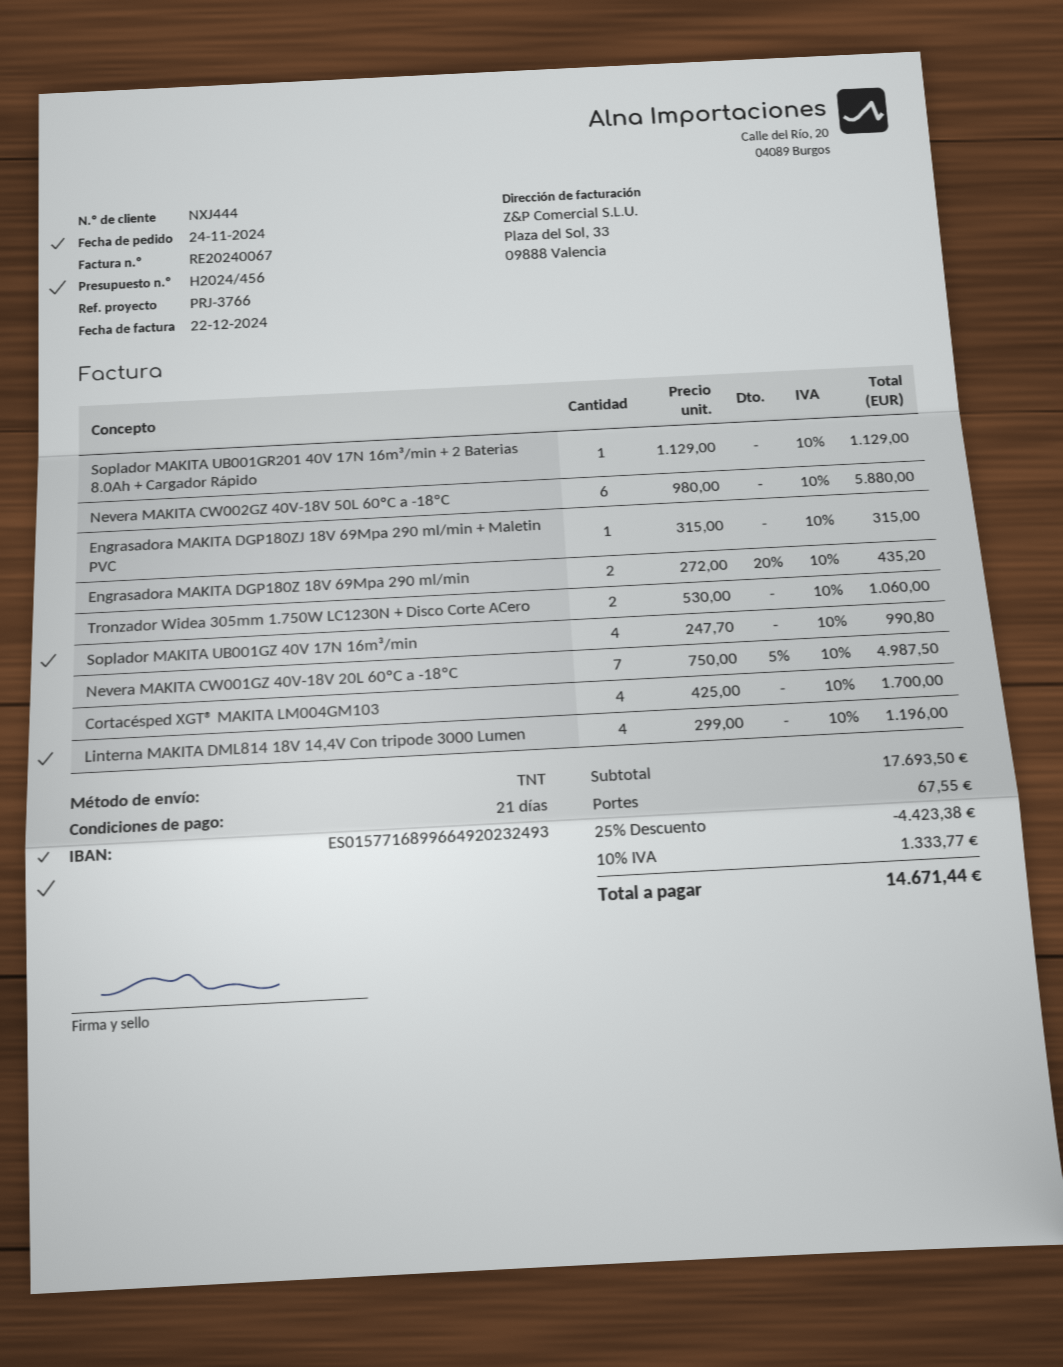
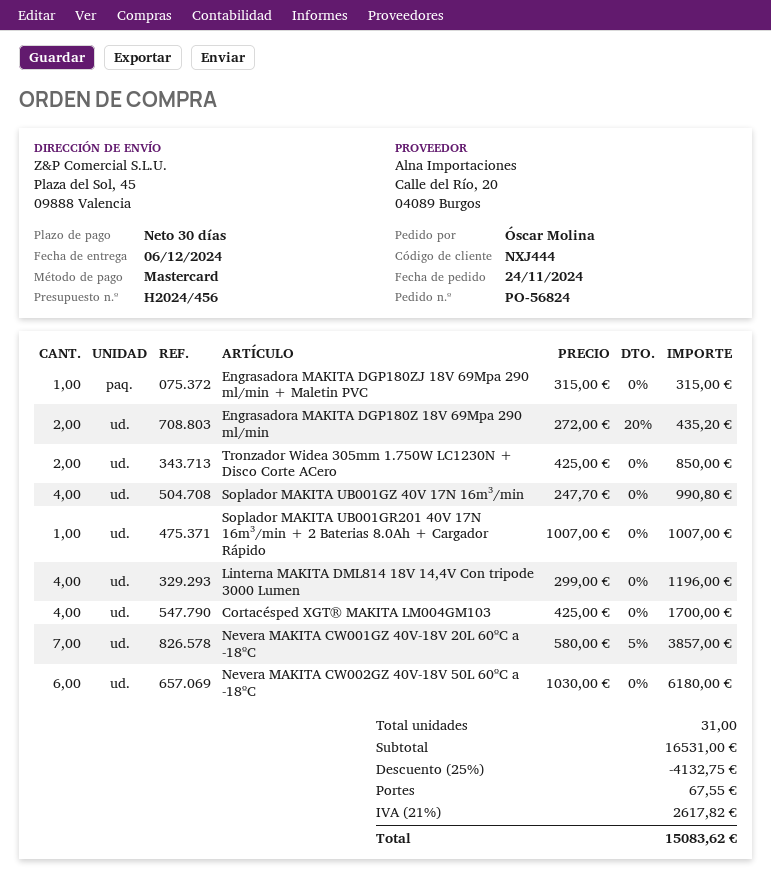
payment terms: 21 days -> 30 days
Soplador MAKITA UB001GR201 40V 17N 16m³/min + 2 Baterias 8.0Ah + Cargador Rápido: 1 x 1129.00 = 1129.00 -> 1 x 1007.00 = 1007.00
Nevera MAKITA CW002GZ 40V-18V 50L 60ºC a -18ºC: 6 x 980.00 = 5880.00 -> 6 x 1030.00 = 6180.00
Tronzador Widea 305mm 1.750W LC1230N + Disco Corte ACero: 2 x 530.00 = 1060.00 -> 2 x 425.00 = 850.00
Nevera MAKITA CW001GZ 40V-18V 20L 60ºC a -18ºC: 7 x 750.00 - 5% = 4987.50 -> 7 x 580.00 - 5% = 3857.00
subtotal: 17693.50 -> 16531.00
discount: 25% = 4423.38 -> 25% = 4132.75
tax: 10% = 1333.77 -> 21% = 2617.82
total: 14671.44 -> 15083.62

